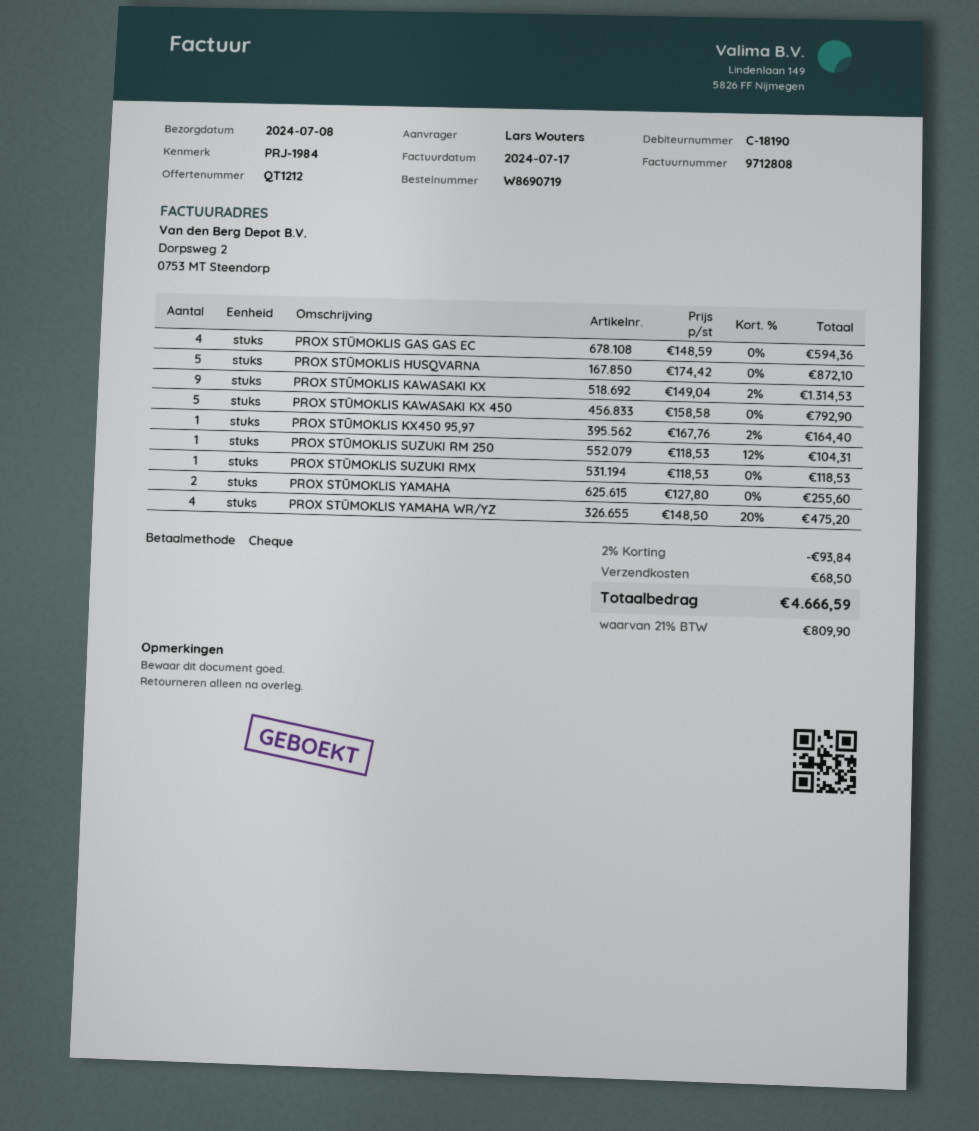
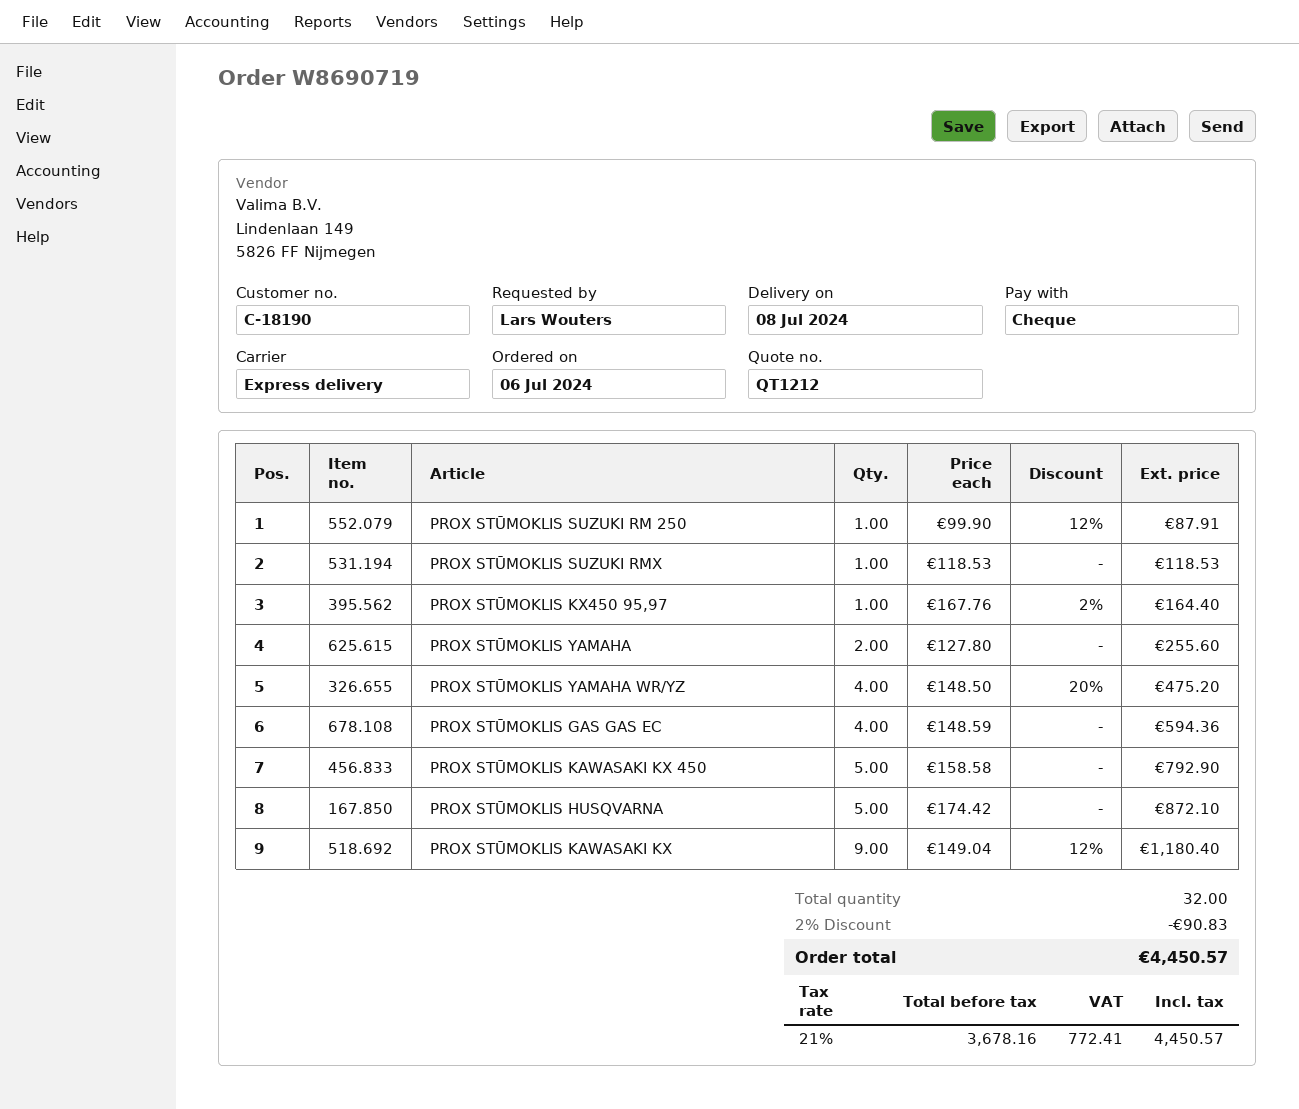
PROX STŪMOKLIS KAWASAKI KX: 9 x 149.04 - 2% = 1314.53 -> 9 x 149.04 - 12% = 1180.40
PROX STŪMOKLIS SUZUKI RM 250: 1 x 118.53 - 12% = 104.31 -> 1 x 99.90 - 12% = 87.91
discount: 2% = 93.84 -> 2% = 90.83
shipping: 68.50 -> none
tax: 21% = 809.90 -> 21% = 772.41
total: 4666.59 -> 4450.57

